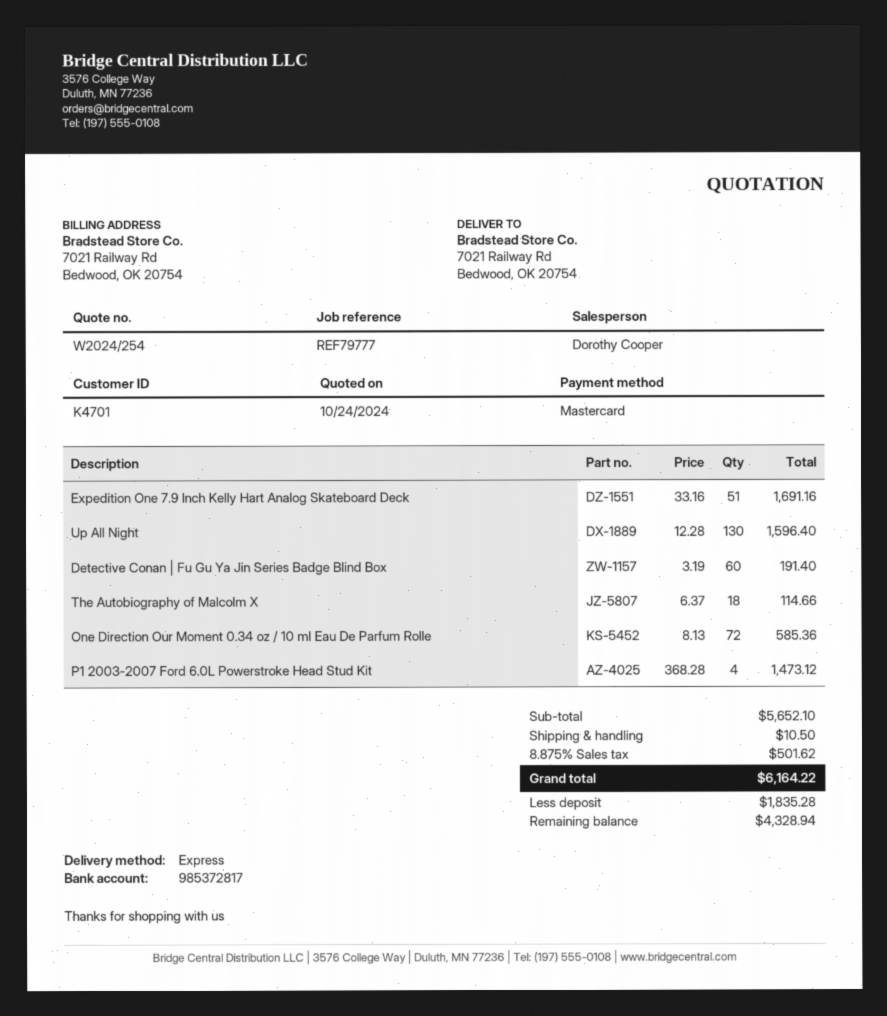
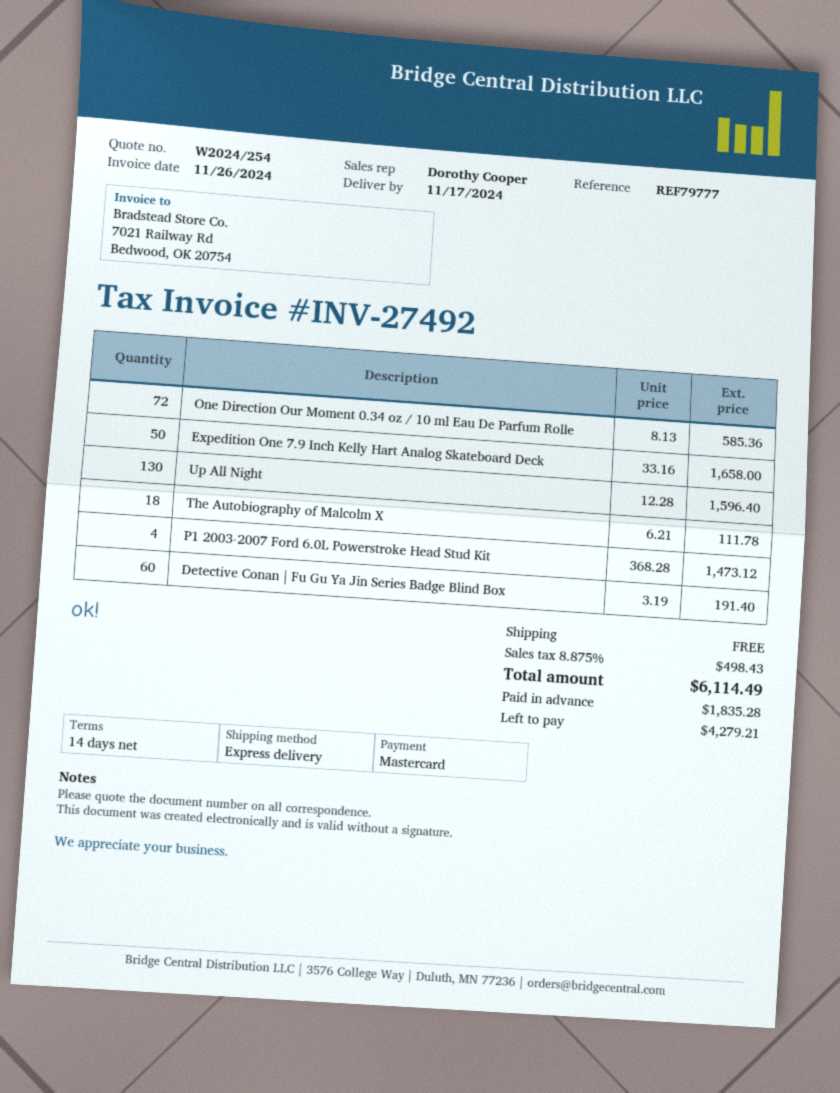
Expedition One 7.9 Inch Kelly Hart Analog Skateboard Deck: 51 x 33.16 = 1691.16 -> 50 x 33.16 = 1658.00
The Autobiography of Malcolm X: 18 x 6.37 = 114.66 -> 18 x 6.21 = 111.78
shipping: 10.50 -> 0.00
tax: 8.875% = 501.62 -> 8.875% = 498.43
total: 6164.22 -> 6114.49
balance: 4328.94 -> 4279.21

